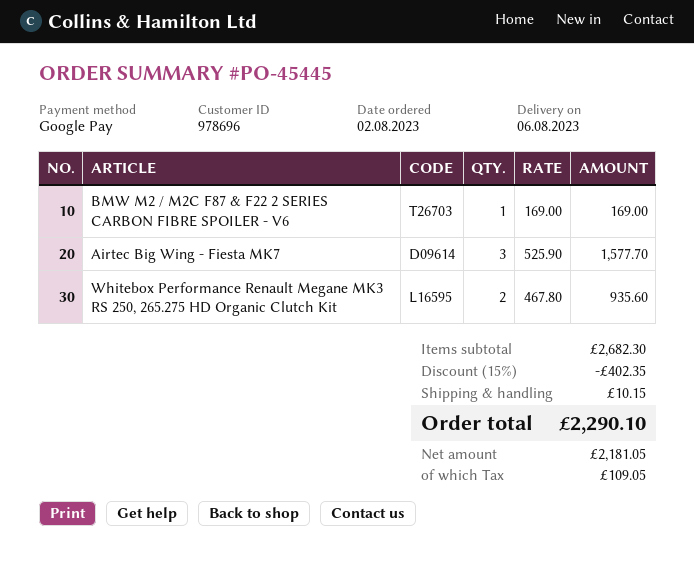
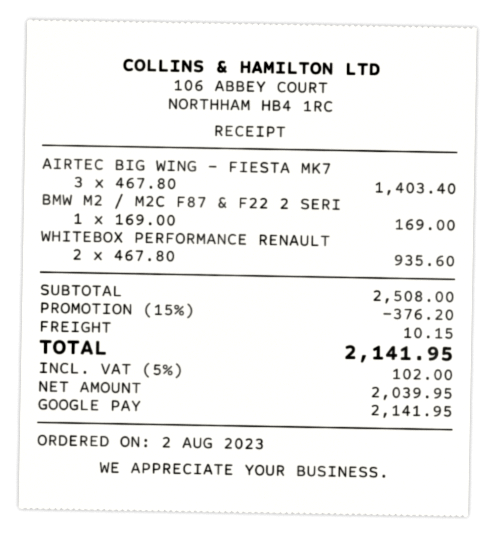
Airtec Big Wing - Fiesta MK7: 3 x 525.90 = 1577.70 -> 3 x 467.80 = 1403.40
subtotal: 2682.30 -> 2508.00
discount: 15% = 402.35 -> 15% = 376.20
net: 2181.05 -> 2039.95
tax: 109.05 -> 102.00
total: 2290.10 -> 2141.95

